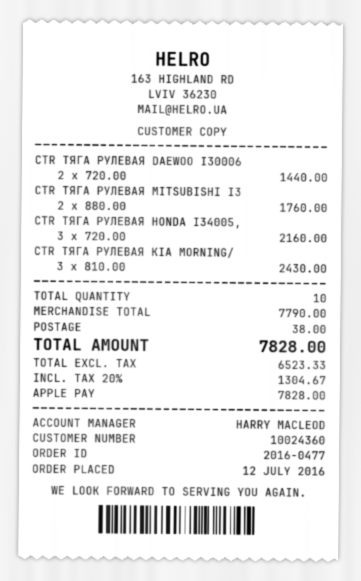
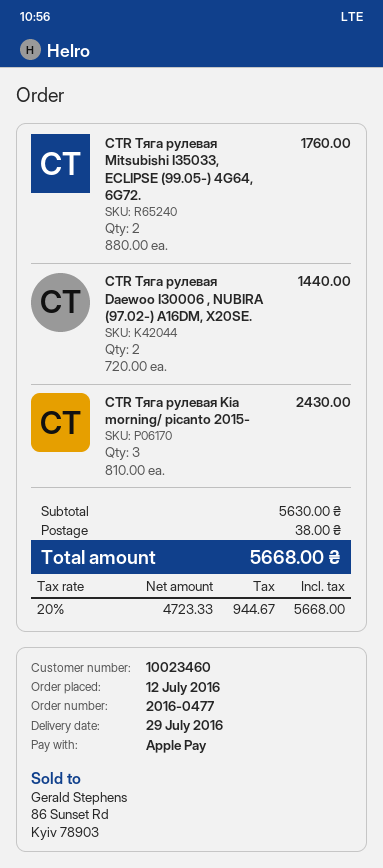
customer number: 10024360 -> 10023460
CTR ТЯГА РУЛЕВАЯ HONDA I34005,: 3 x 720.00 = 2160.00 -> none
subtotal: 7790.00 -> 5630.00
net: 6523.33 -> 4723.33
tax: 20% = 1304.67 -> 20% = 944.67
total: 7828.00 -> 5668.00

